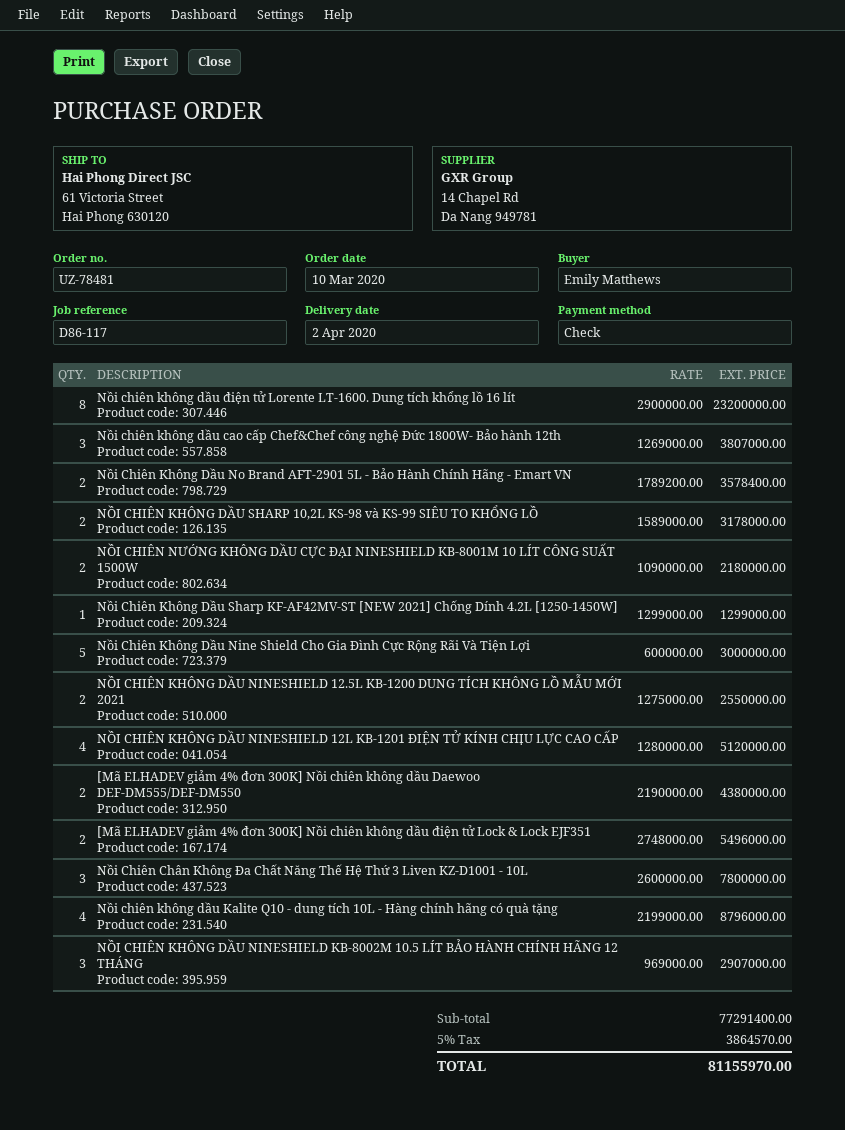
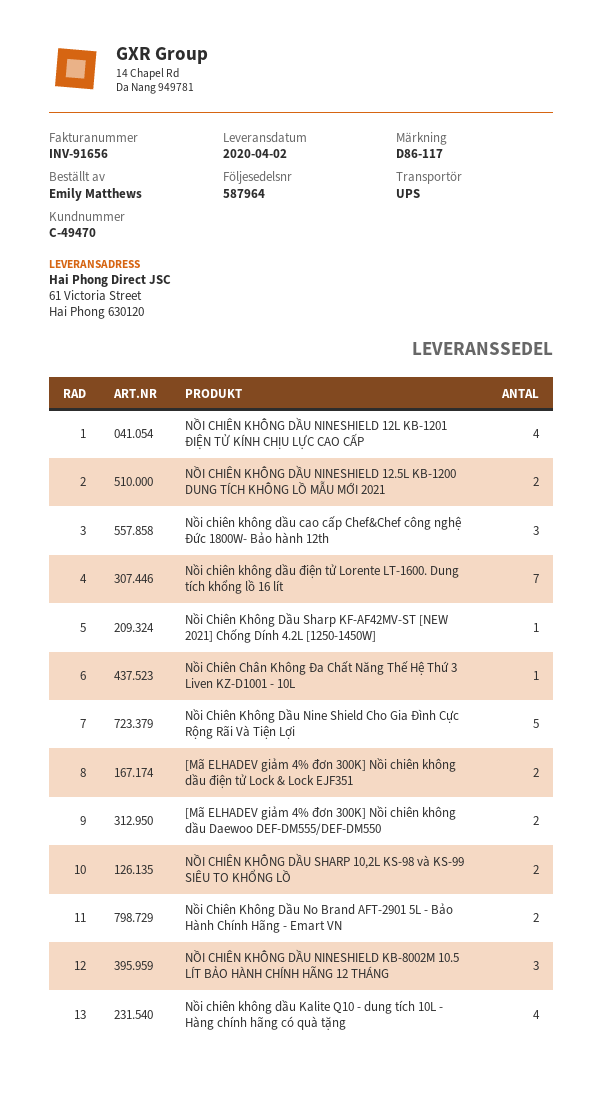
Nồi chiên không dầu điện tử Lorente LT-1600. Dung tích khổng lồ 16 lít: 8 -> 7
NỒI CHIÊN NƯỚNG KHÔNG DẦU CỰC ĐẠI NINESHIELD KB-8001M 10 LÍT CÔNG SUẤT 1500W: 2 -> none
Nồi Chiên Chân Không Đa Chất Năng Thế Hệ Thứ 3 Liven KZ-D1001 - 10L: 3 -> 1

